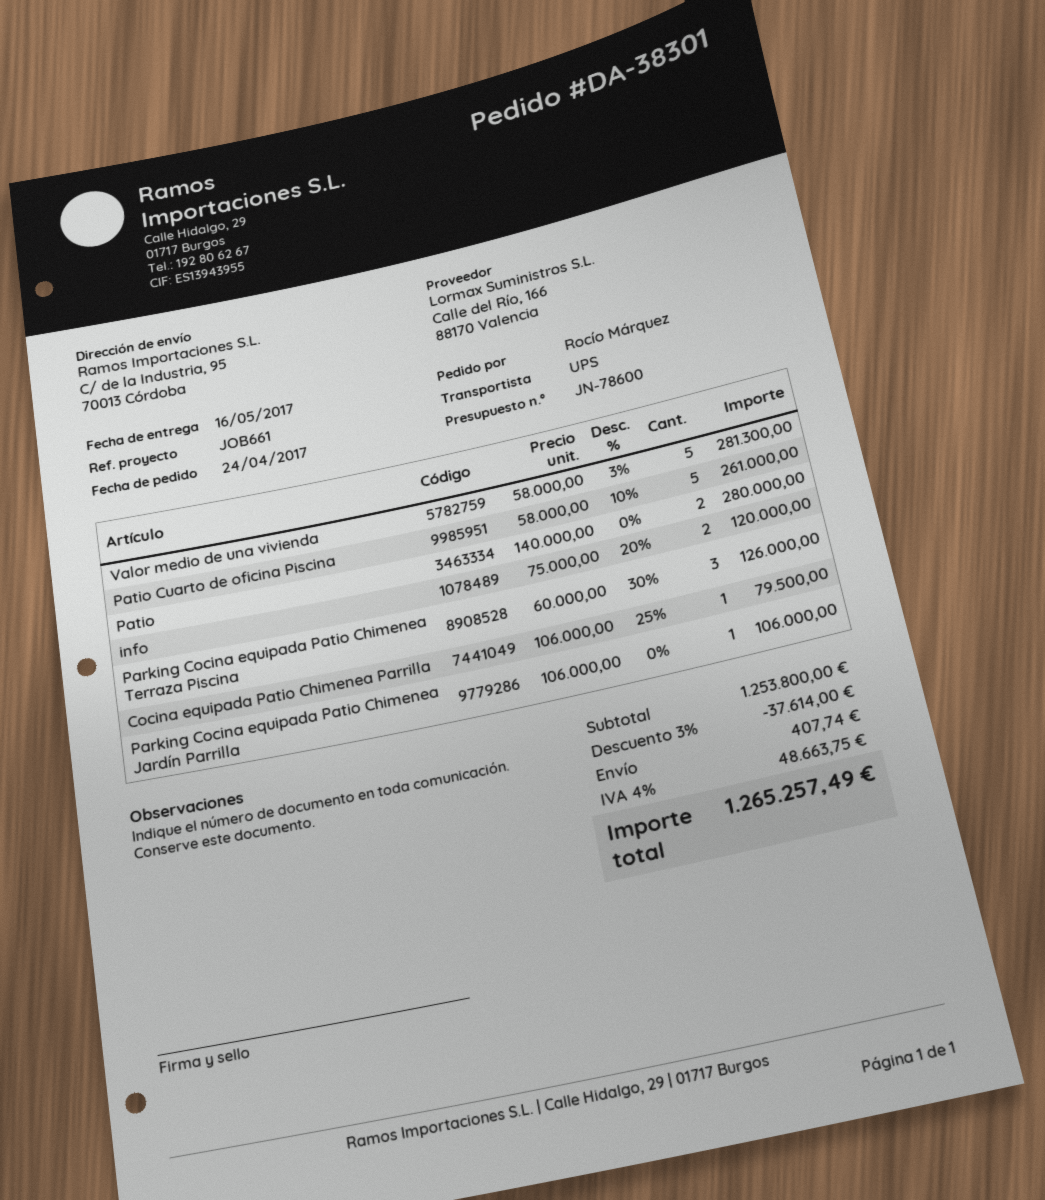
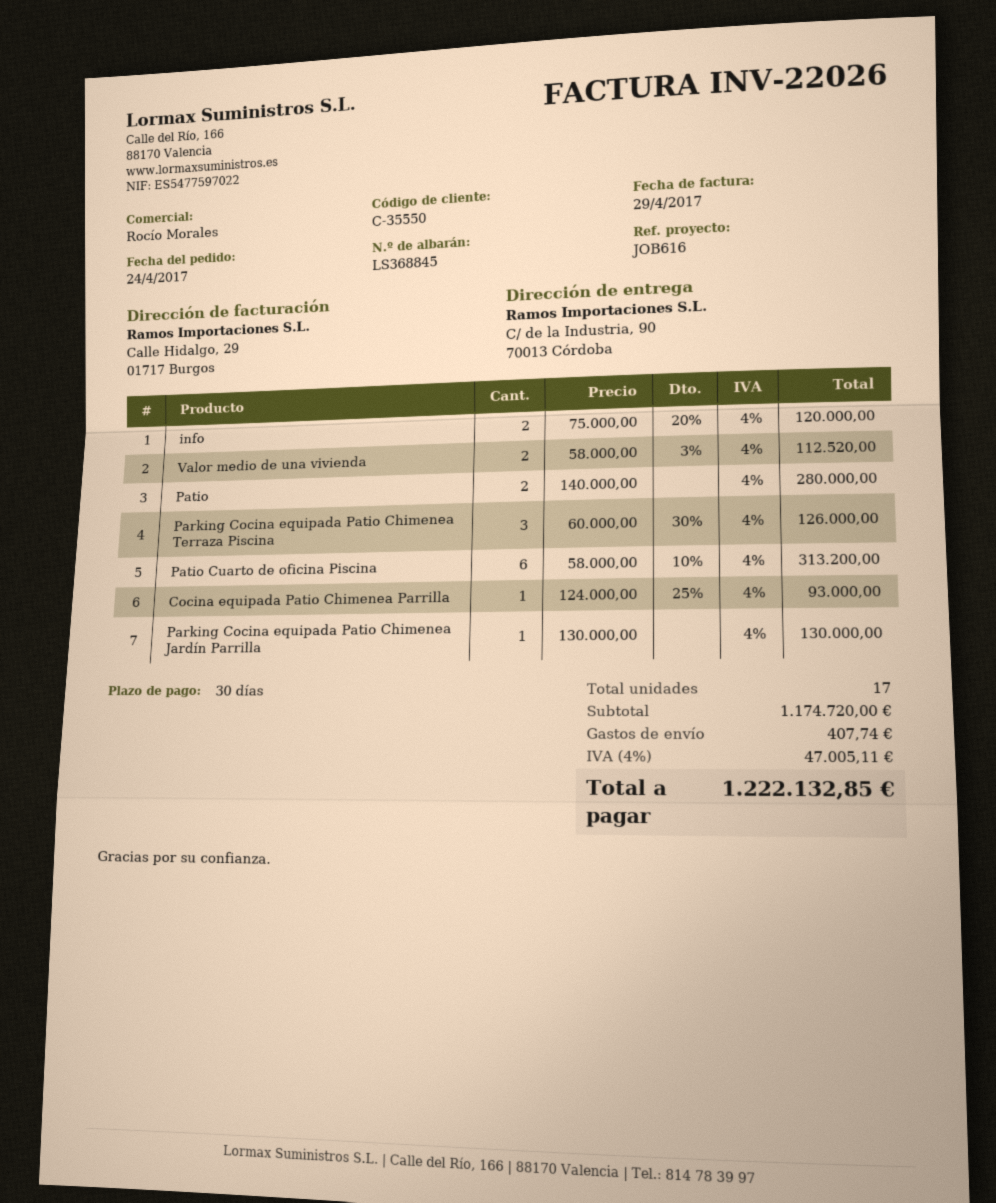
reference: JOB661 -> JOB616
ship to: C/ de la Industria, 95, 70013 Córdoba -> C/ de la Industria, 90, 70013 Córdoba
Valor medio de una vivienda: 5 x 58000.00 - 3% = 281300.00 -> 2 x 58000.00 - 3% = 112520.00
Patio Cuarto de oficina Piscina: 5 x 58000.00 - 10% = 261000.00 -> 6 x 58000.00 - 10% = 313200.00
Cocina equipada Patio Chimenea Parrilla: 1 x 106000.00 - 25% = 79500.00 -> 1 x 124000.00 - 25% = 93000.00
Parking Cocina equipada Patio Chimenea Jardín Parrilla: 1 x 106000.00 = 106000.00 -> 1 x 130000.00 = 130000.00
subtotal: 1253800.00 -> 1174720.00
discount: 3% = 37614.00 -> none
tax: 4% = 48663.75 -> 4% = 47005.11
total: 1265257.49 -> 1222132.85

